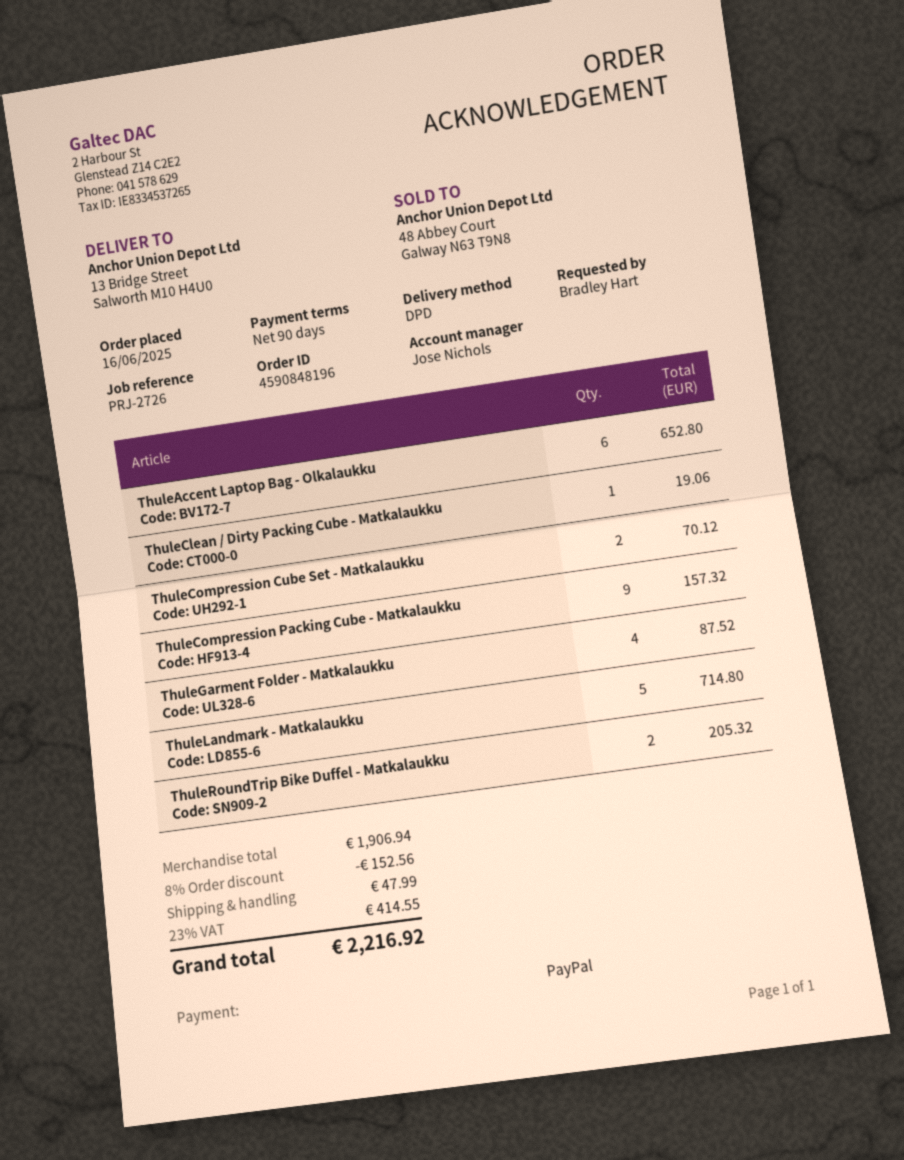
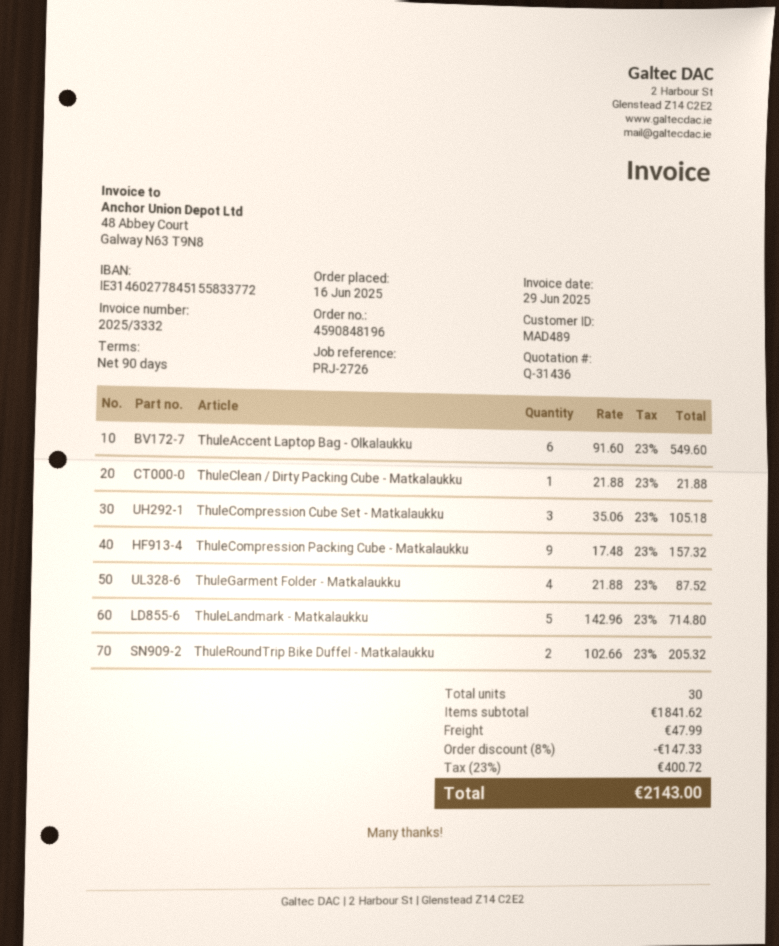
ThuleAccent Laptop Bag - Olkalaukku: 6 for 652.80 -> 6 for 549.60
ThuleClean / Dirty Packing Cube - Matkalaukku: 1 for 19.06 -> 1 for 21.88
ThuleCompression Cube Set - Matkalaukku: 2 for 70.12 -> 3 for 105.18
subtotal: 1906.94 -> 1841.62
discount: 8% = 152.56 -> 8% = 147.33
tax: 23% = 414.55 -> 23% = 400.72
total: 2216.92 -> 2143.00

